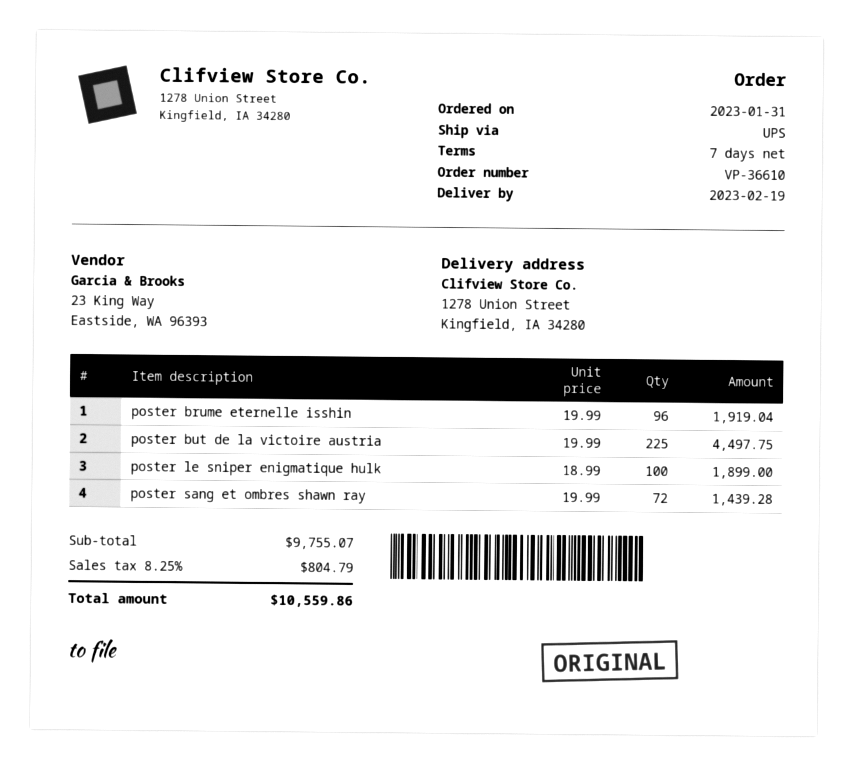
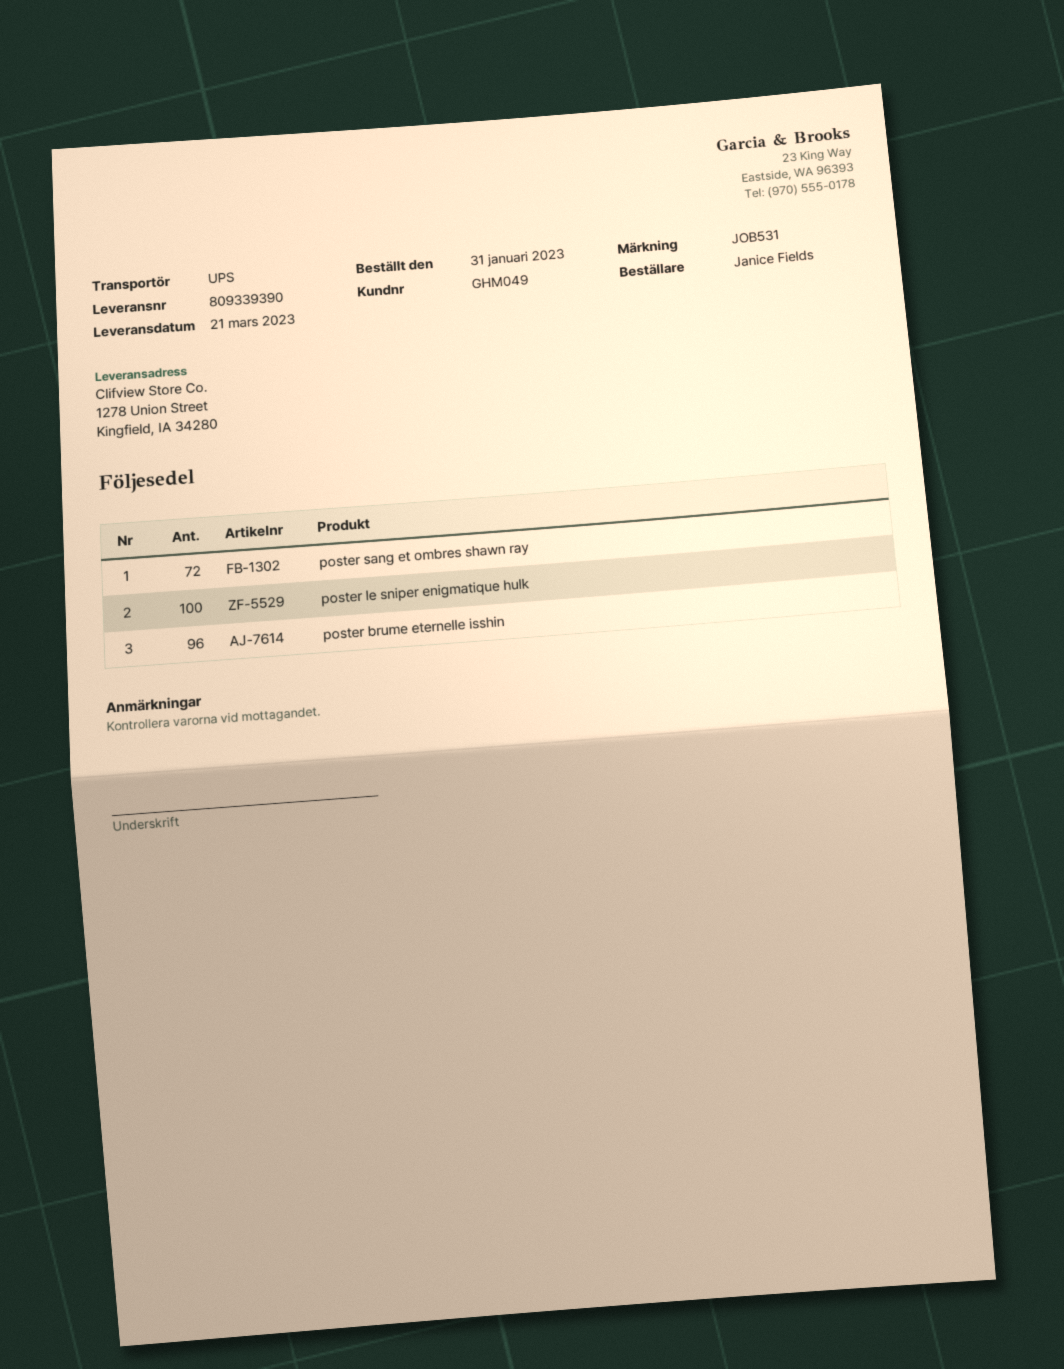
delivery date: 2023-02-19 -> 2023-03-21
poster but de la victoire austria: 225 -> none

